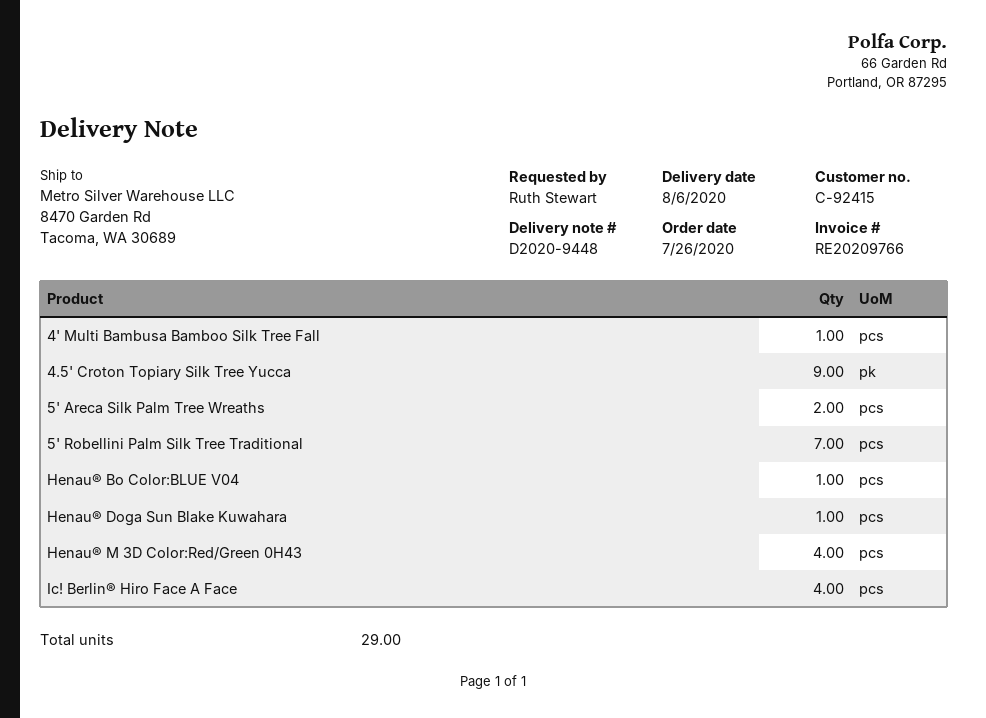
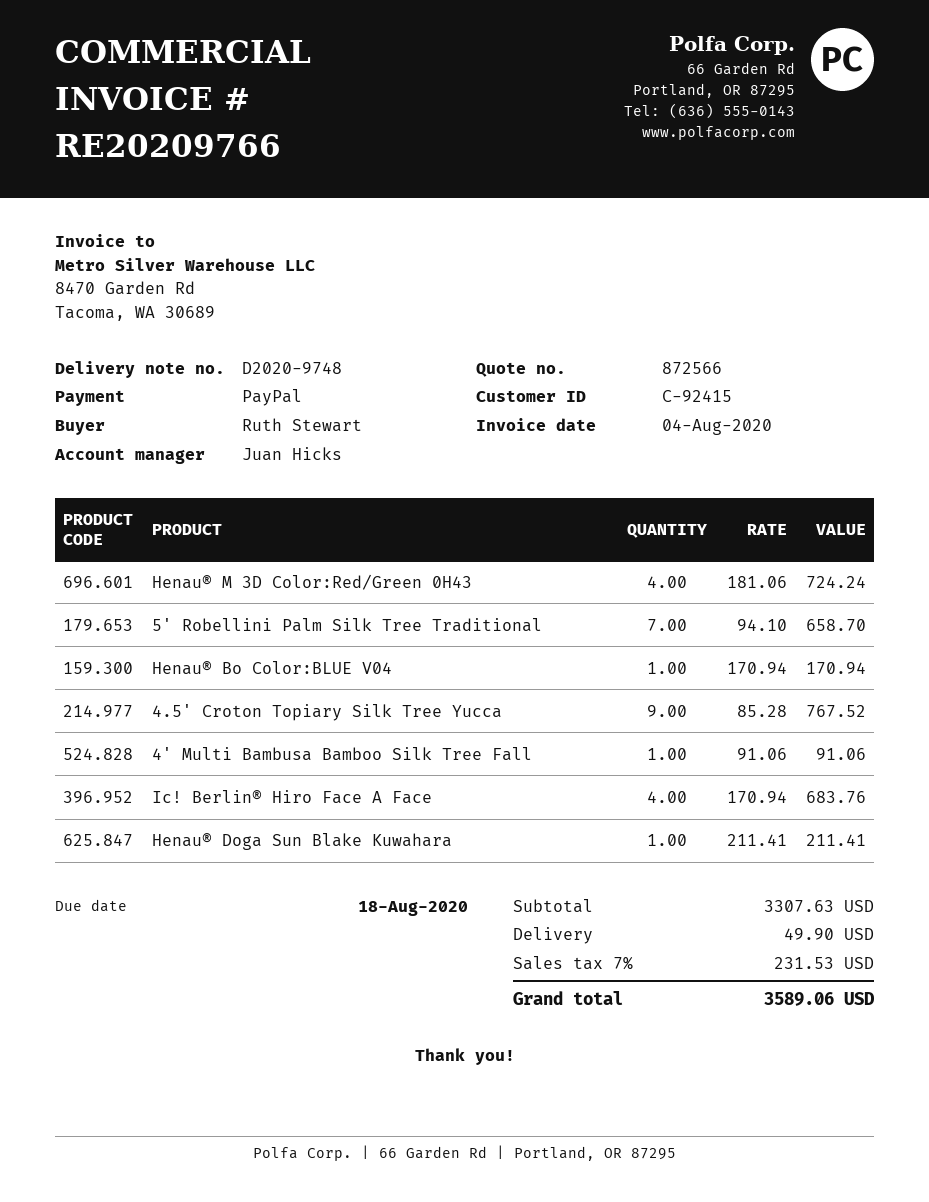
delivery note number: D2020-9448 -> D2020-9748
5' Areca Silk Palm Tree Wreaths: 2 -> none

